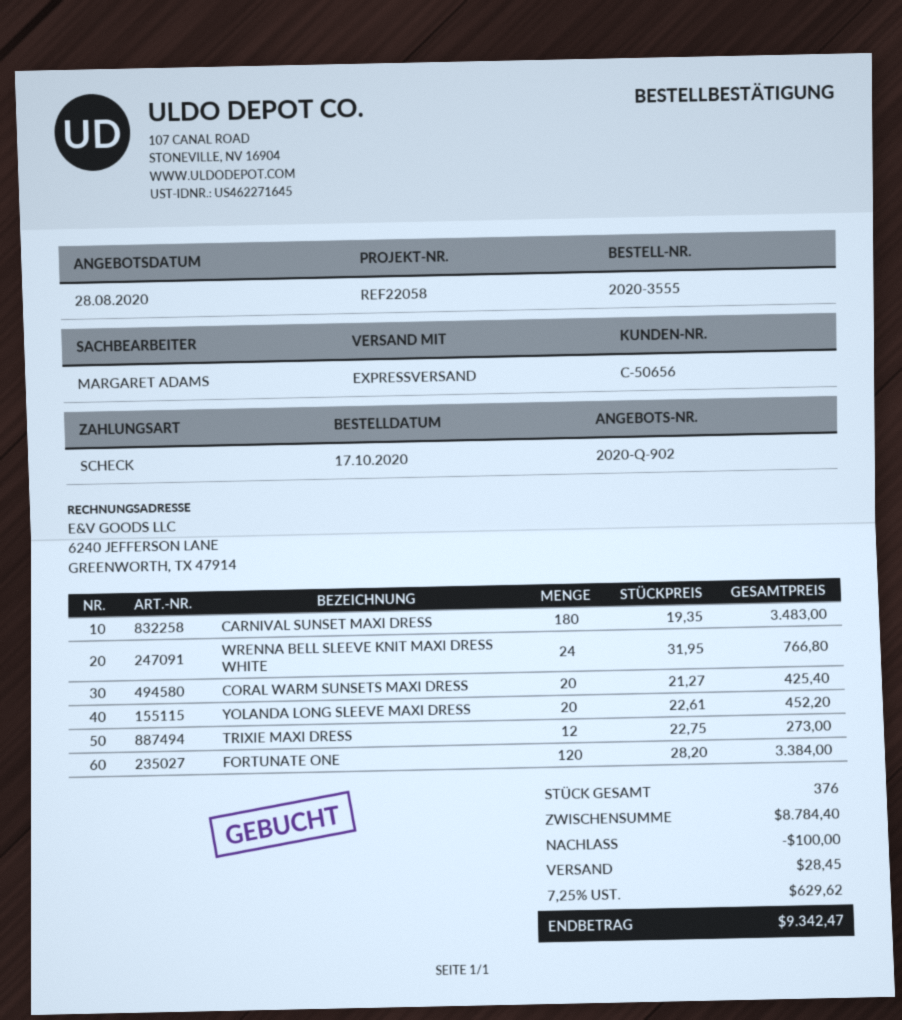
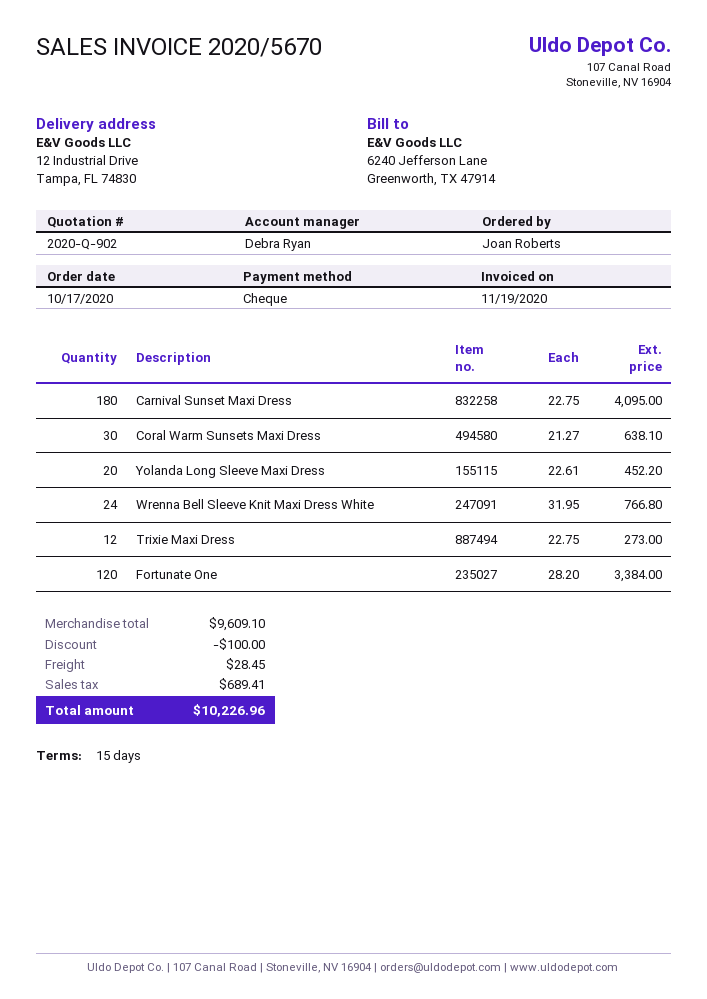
sales rep: MARGARET ADAMS -> Debra Ryan
CARNIVAL SUNSET MAXI DRESS: 180 x 19.35 = 3483.00 -> 180 x 22.75 = 4095.00
CORAL WARM SUNSETS MAXI DRESS: 20 x 21.27 = 425.40 -> 30 x 21.27 = 638.10
subtotal: 8784.40 -> 9609.10
tax: 629.62 -> 689.41
total: 9342.47 -> 10226.96

